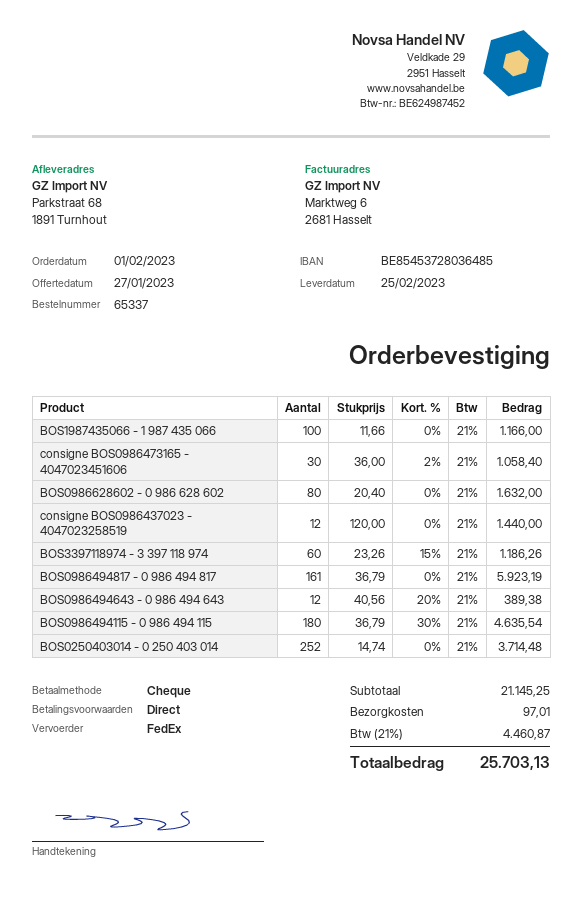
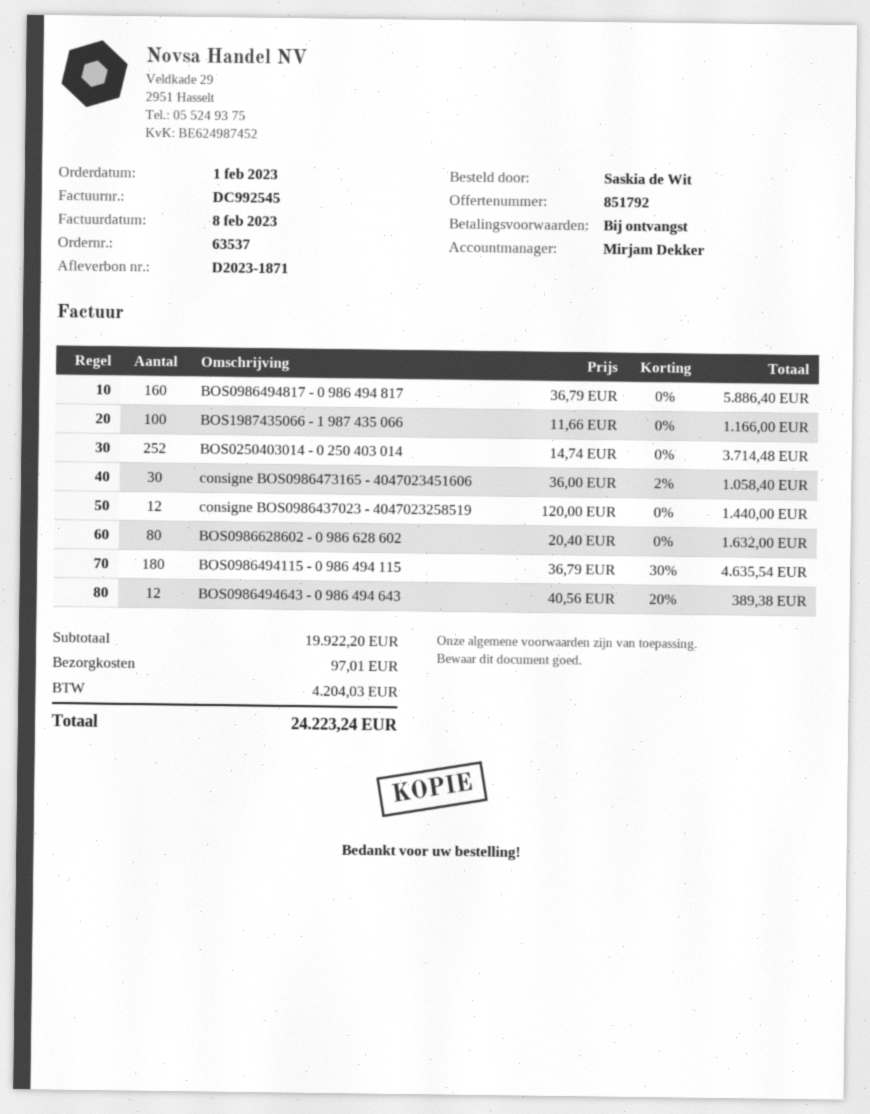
order number: 65337 -> 63537
BOS3397118974 - 3 397 118 974: 60 x 23.26 - 15% = 1186.26 -> none
BOS0986494817 - 0 986 494 817: 161 x 36.79 = 5923.19 -> 160 x 36.79 = 5886.40
subtotal: 21145.25 -> 19922.20
tax: 4460.87 -> 4204.03
total: 25703.13 -> 24223.24

